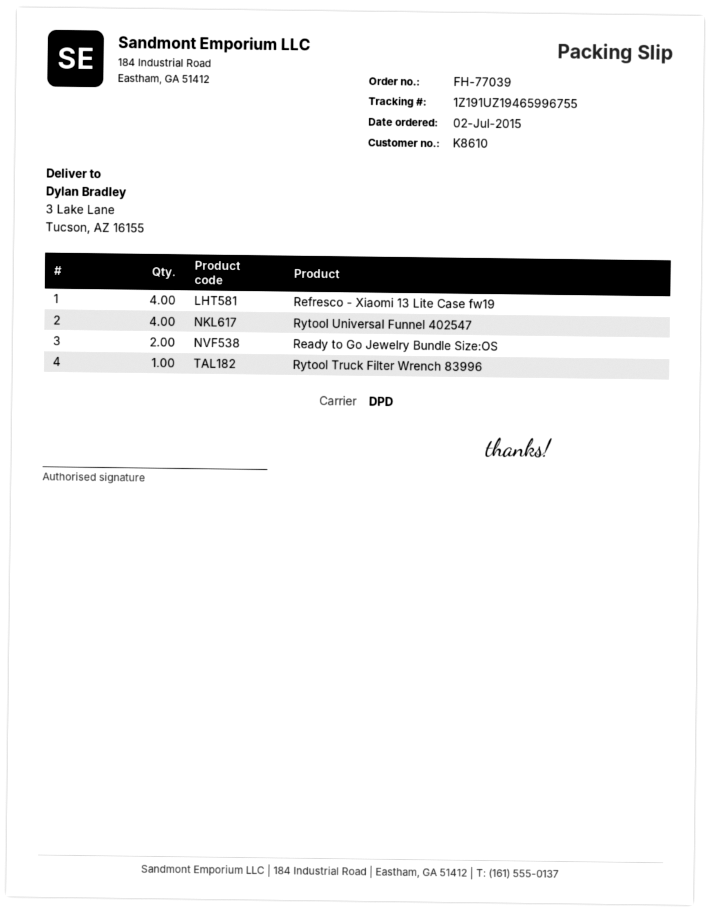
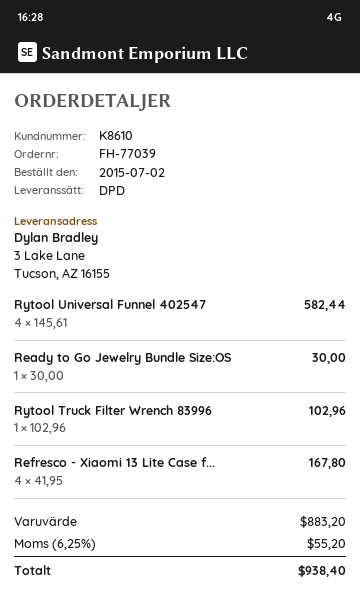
Ready to Go Jewelry Bundle Size:OS: 2 -> 1

